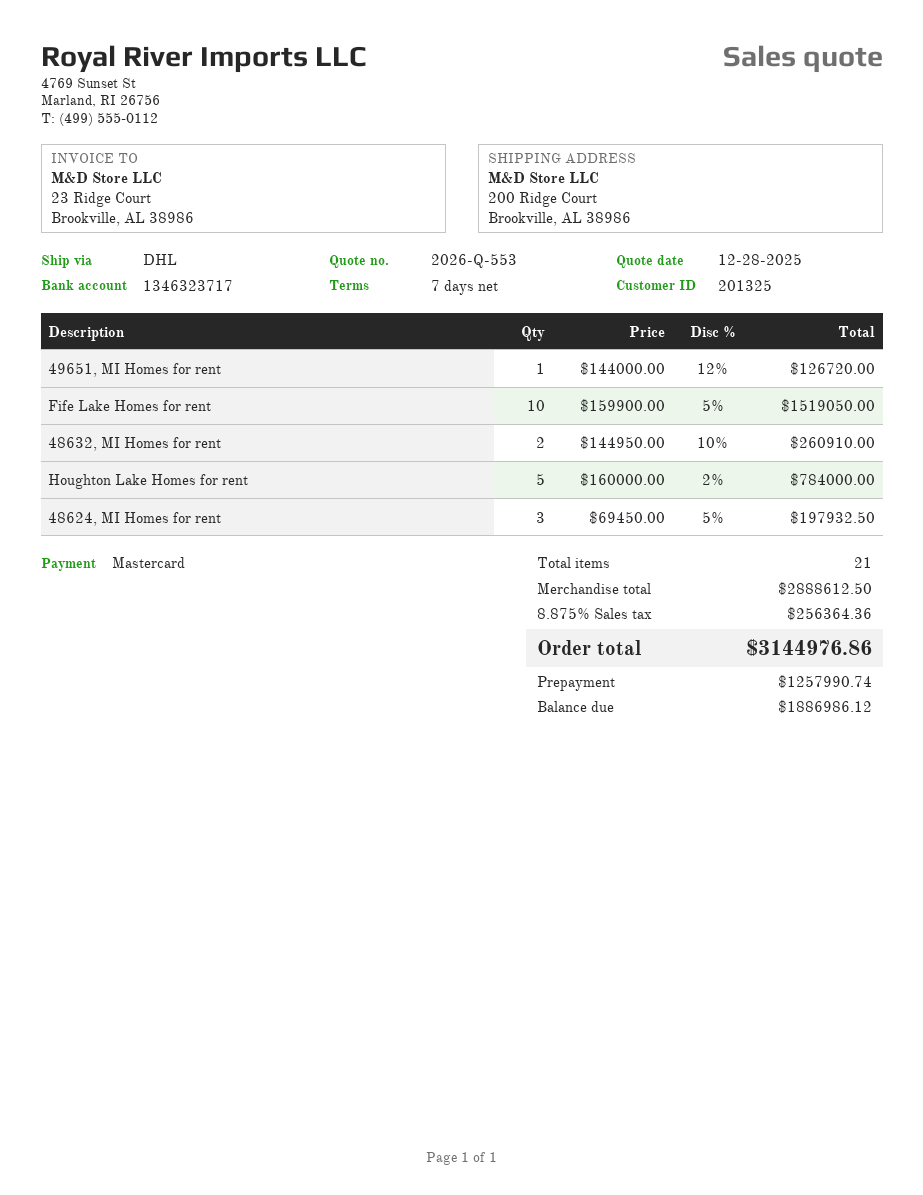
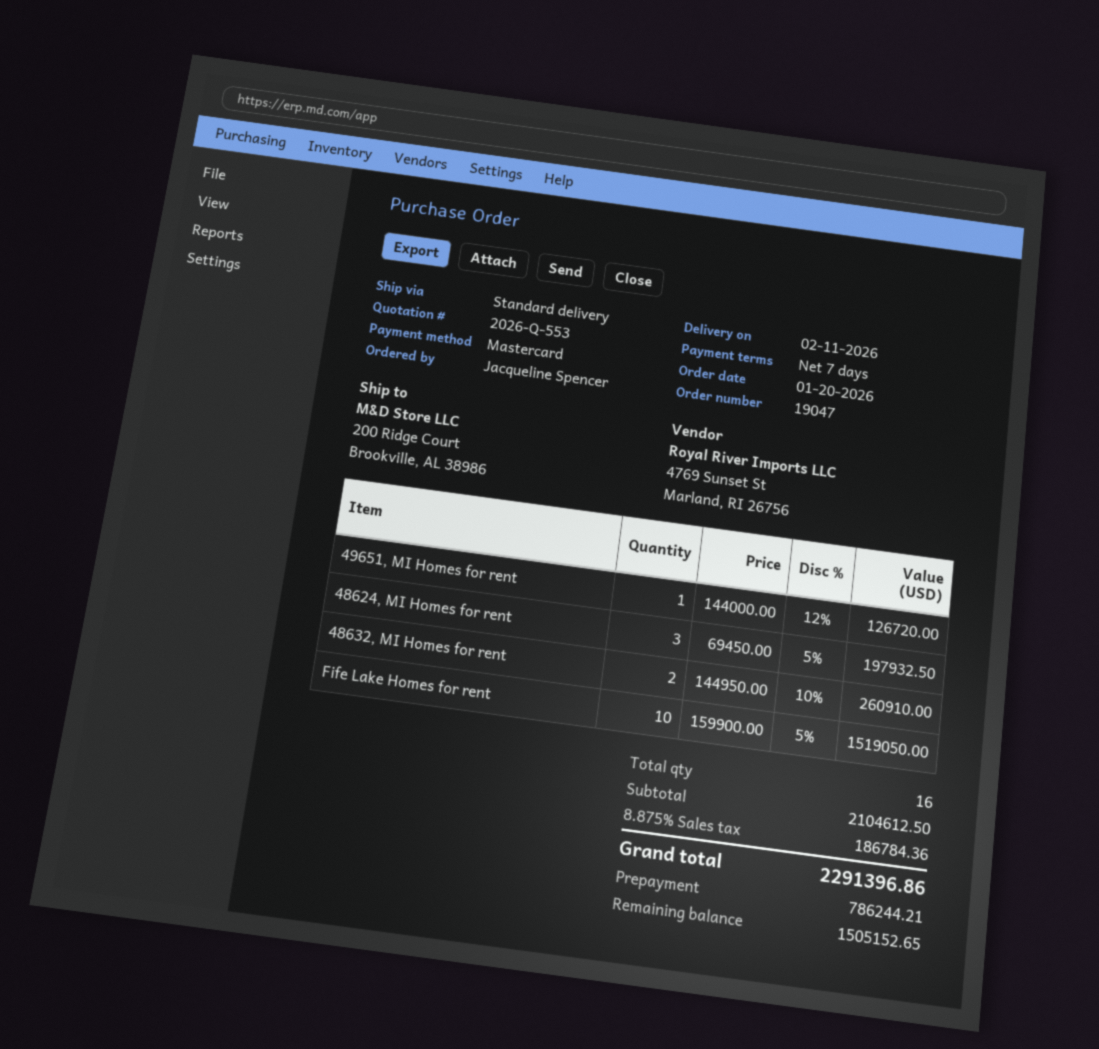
shipping method: DHL -> standard
Houghton Lake Homes for rent: 5 x 160000.00 - 2% = 784000.00 -> none
total quantity: 21 -> 16
subtotal: 2888612.50 -> 2104612.50
tax: 8.875% = 256364.36 -> 8.875% = 186784.36
total: 3144976.86 -> 2291396.86
deposit: 1257990.74 -> 786244.21
balance: 1886986.12 -> 1505152.65

